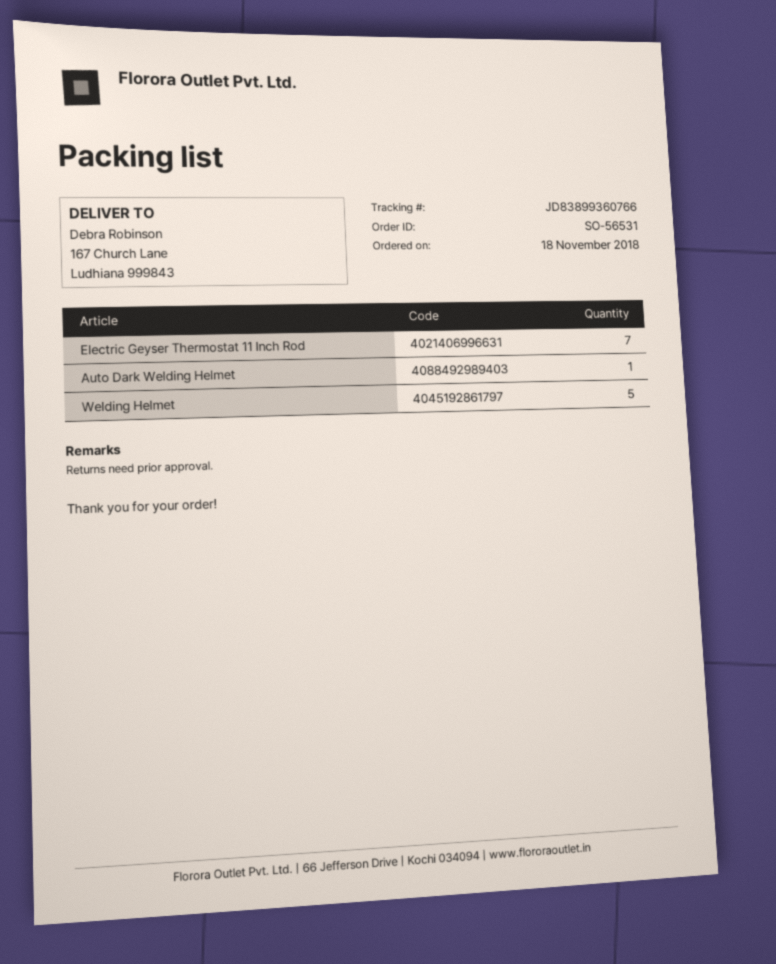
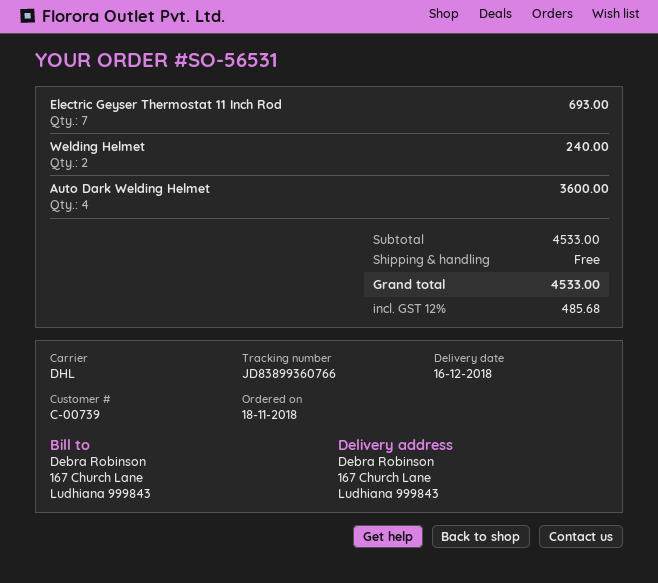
Auto Dark Welding Helmet: 1 -> 4
Welding Helmet: 5 -> 2

